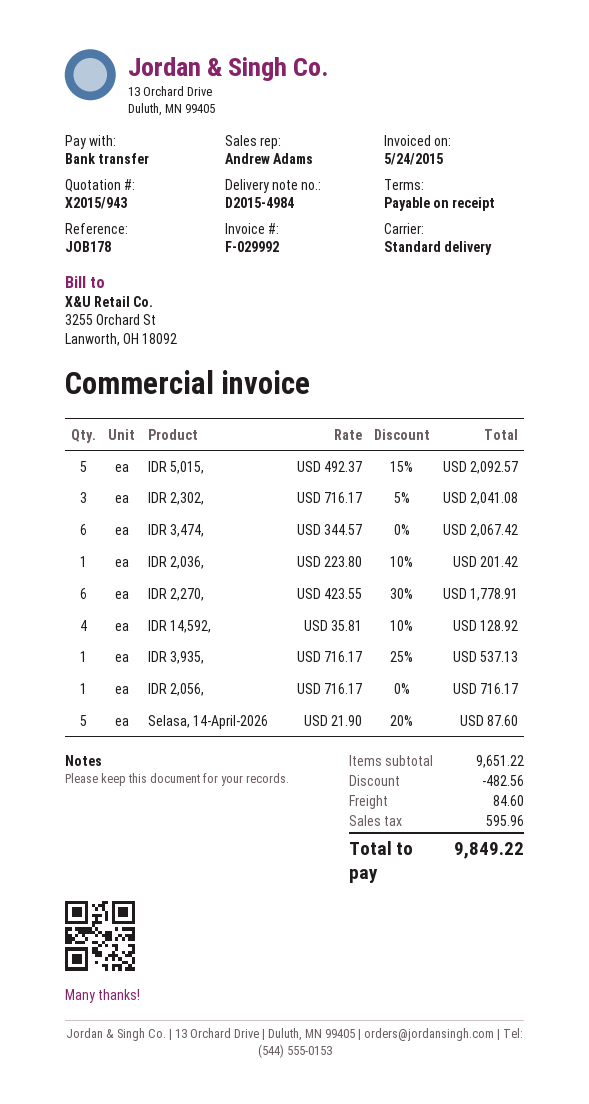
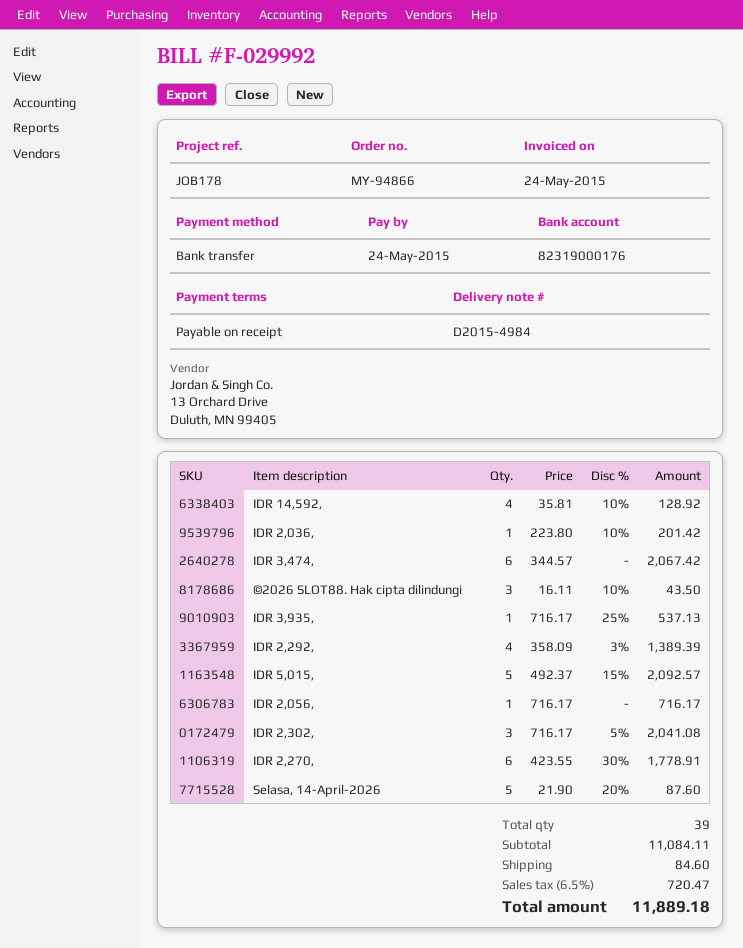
©2026 SLOT88. Hak cipta dilindungi: none -> 3 x 16.11 - 10% = 43.50
IDR 2,292,: none -> 4 x 358.09 - 3% = 1389.39
subtotal: 9651.22 -> 11084.11
discount: 482.56 -> none
tax: 595.96 -> 720.47
total: 9849.22 -> 11889.18

